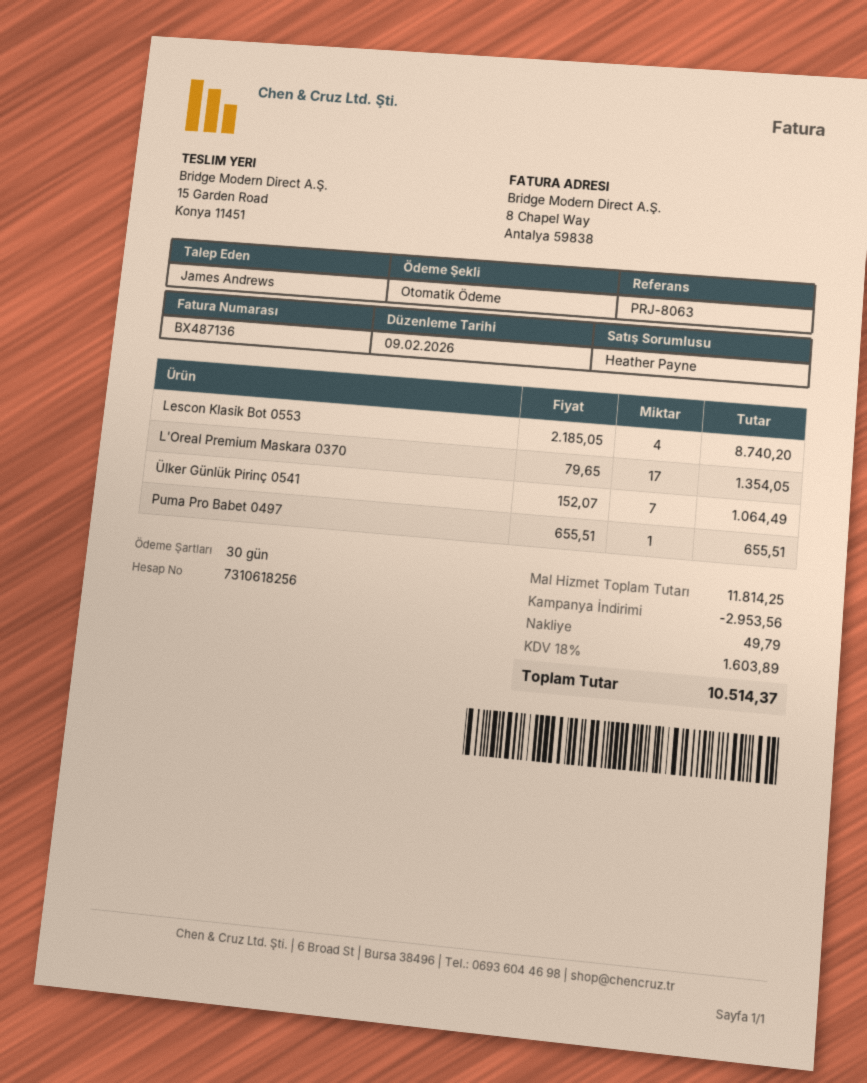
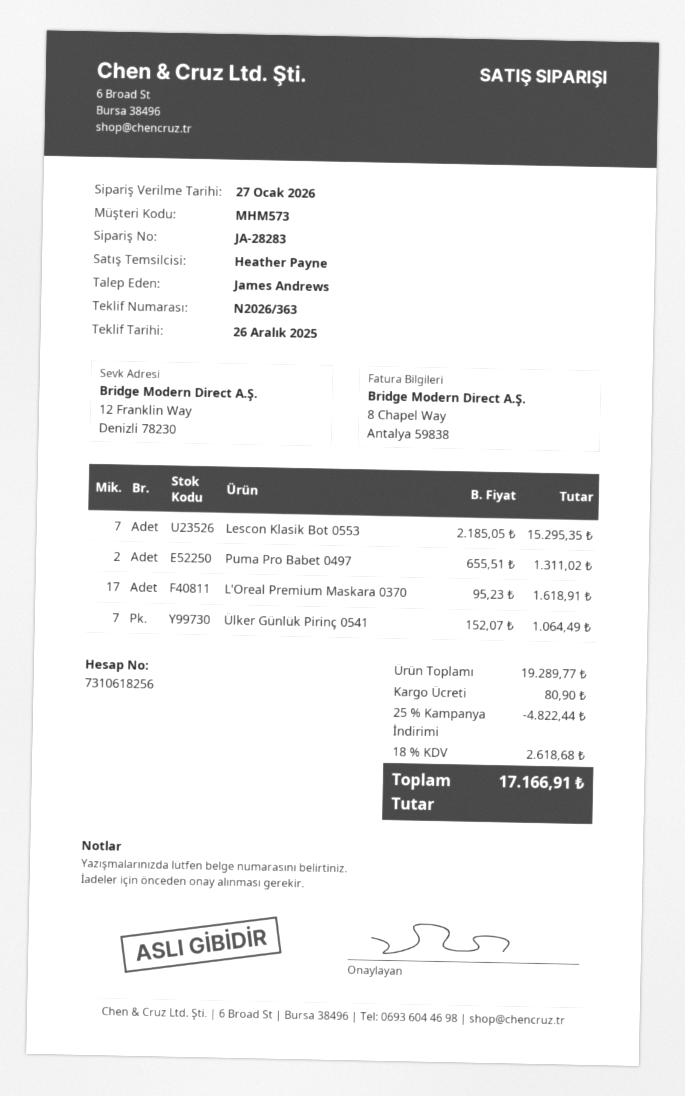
ship to: 15 Garden Road, Konya 11451 -> 12 Franklin Way, Denizli 78230
Lescon Klasik Bot 0553: 4 x 2185.05 = 8740.20 -> 7 x 2185.05 = 15295.35
L'Oreal Premium Maskara 0370: 17 x 79.65 = 1354.05 -> 17 x 95.23 = 1618.91
Puma Pro Babet 0497: 1 x 655.51 = 655.51 -> 2 x 655.51 = 1311.02
subtotal: 11814.25 -> 19289.77
discount: 2953.56 -> 4822.44
shipping: 49.79 -> 80.90
tax: 18% = 1603.89 -> 18% = 2618.68
total: 10514.37 -> 17166.91

